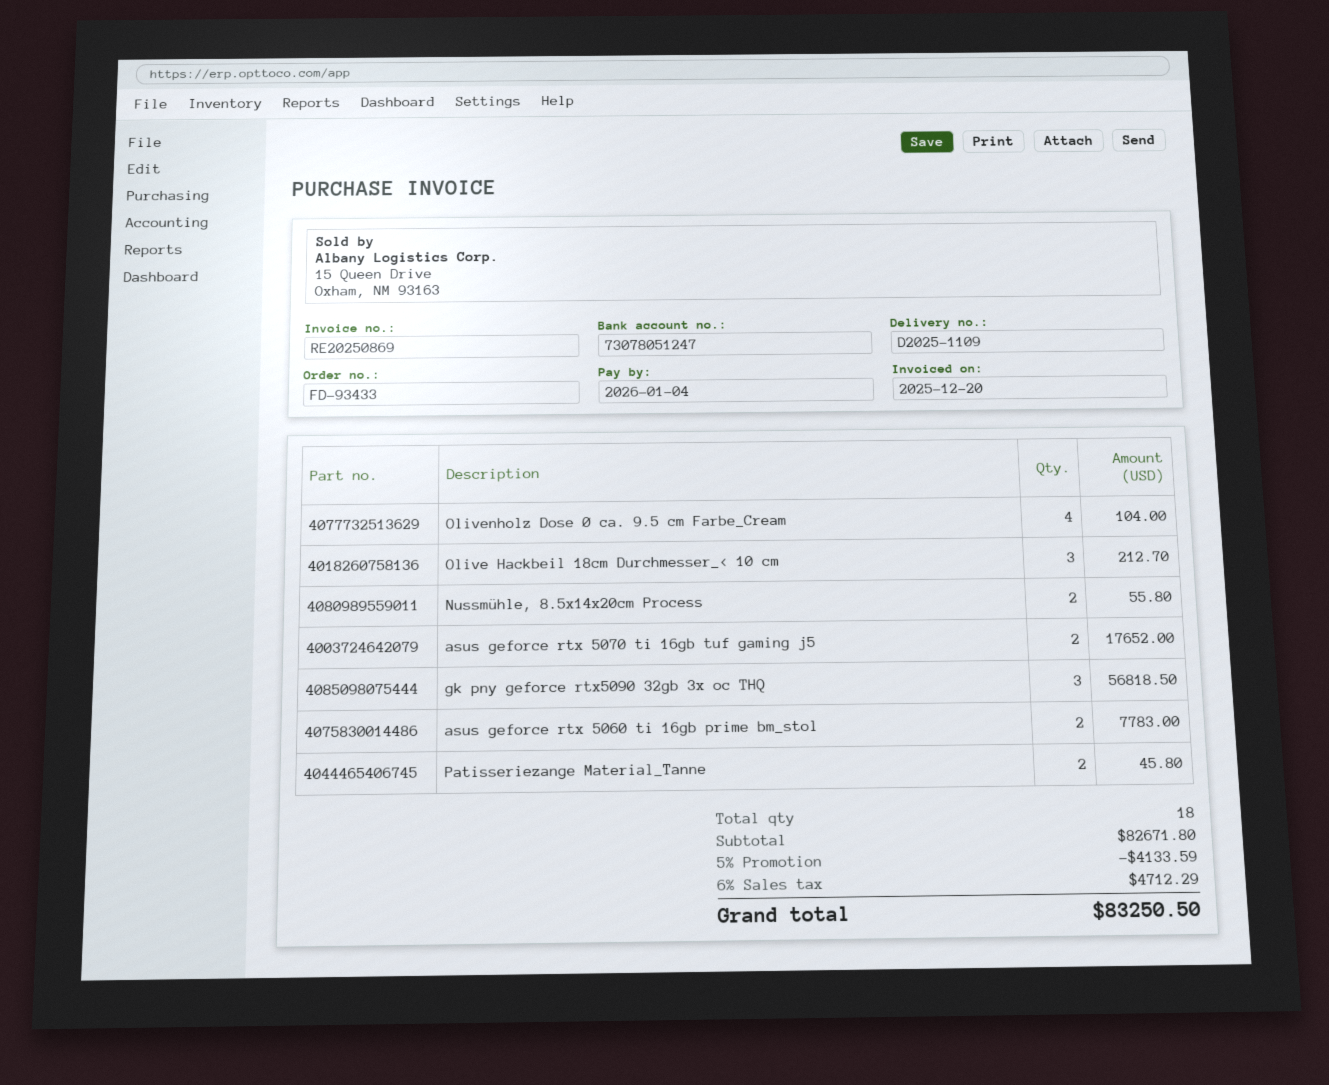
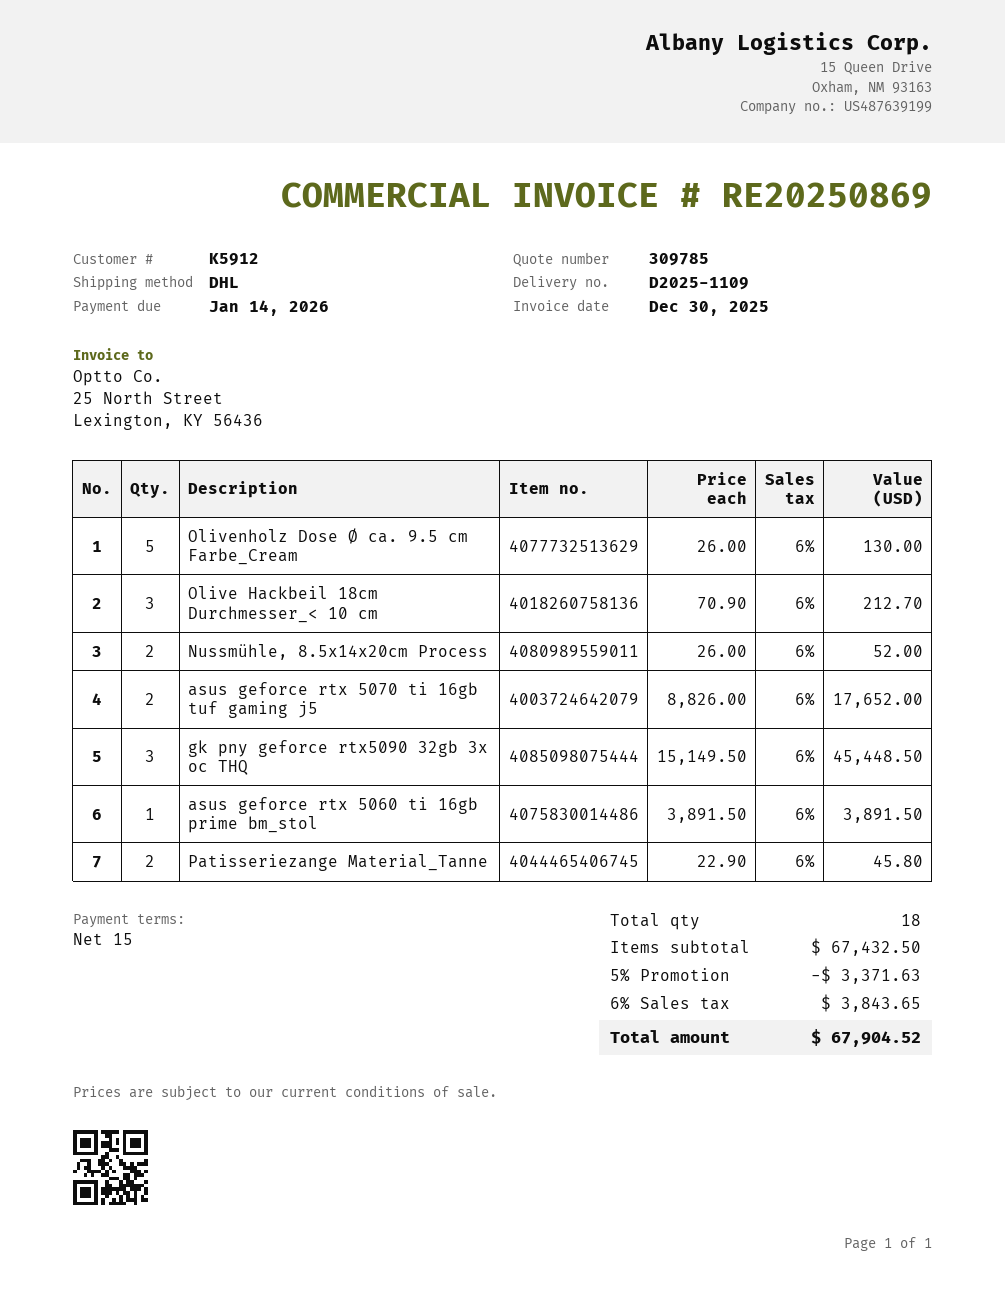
invoice date: 2025-12-20 -> 2025-12-30
due date: 2026-01-04 -> 2026-01-14
Olivenholz Dose Ø ca. 9.5 cm Farbe_Cream: 4 for 104.00 -> 5 for 130.00
Nussmühle, 8.5x14x20cm Process: 2 for 55.80 -> 2 for 52.00
gk pny geforce rtx5090 32gb 3x oc THQ: 3 for 56818.50 -> 3 for 45448.50
asus geforce rtx 5060 ti 16gb prime bm_stol: 2 for 7783.00 -> 1 for 3891.50
subtotal: 82671.80 -> 67432.50
discount: 5% = 4133.59 -> 5% = 3371.63
tax: 6% = 4712.29 -> 6% = 3843.65
total: 83250.50 -> 67904.52

